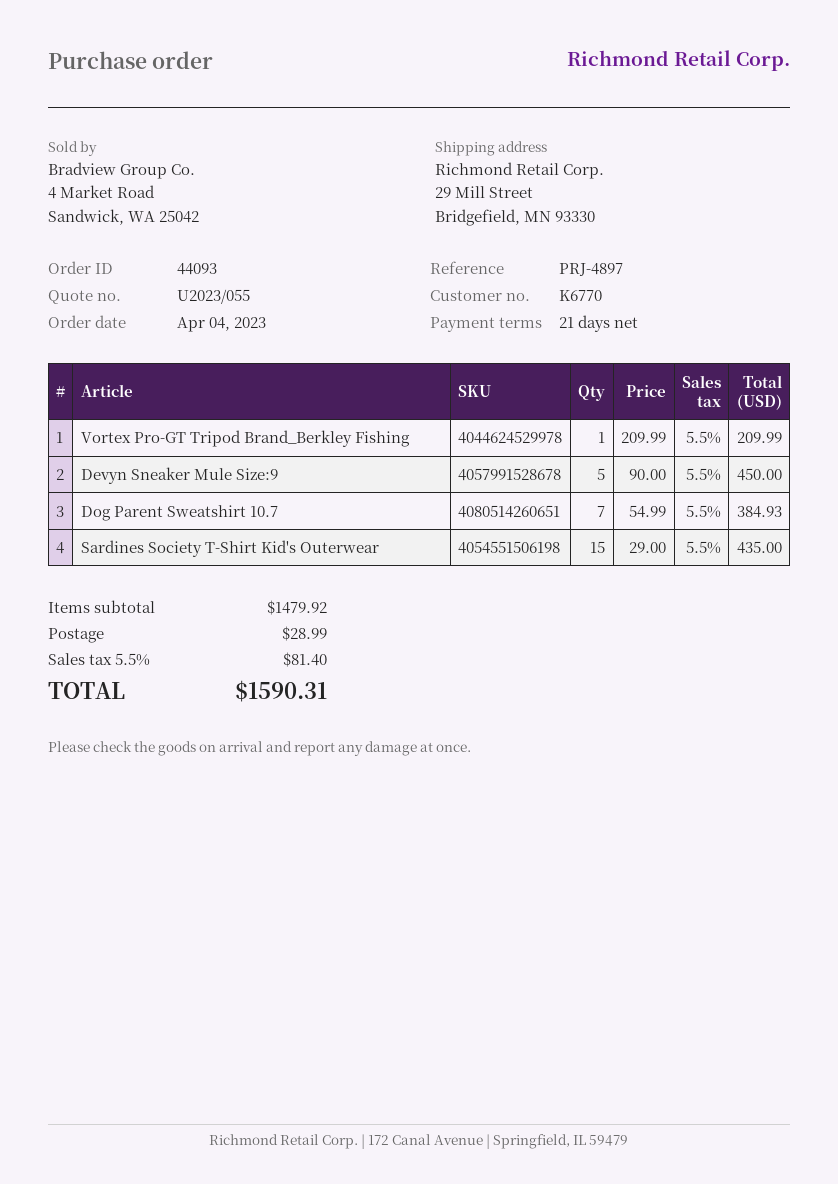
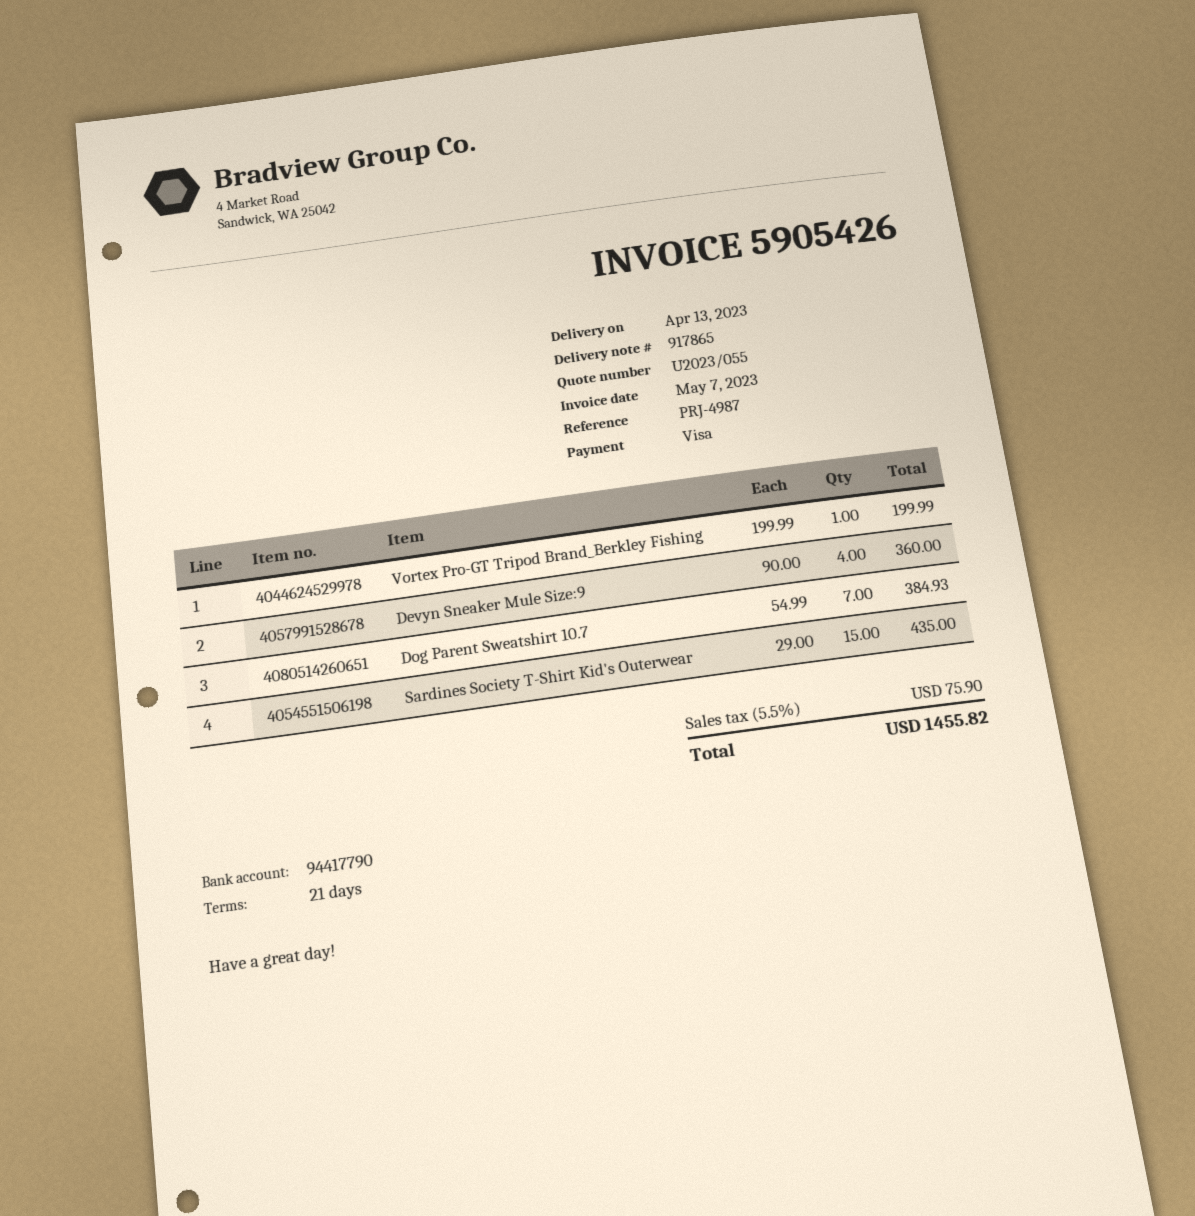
reference: PRJ-4897 -> PRJ-4987
Vortex Pro-GT Tripod Brand_Berkley Fishing: 1 x 209.99 = 209.99 -> 1 x 199.99 = 199.99
Devyn Sneaker Mule Size:9: 5 x 90.00 = 450.00 -> 4 x 90.00 = 360.00
shipping: 28.99 -> none
tax: 5.5% = 81.40 -> 5.5% = 75.90
total: 1590.31 -> 1455.82

